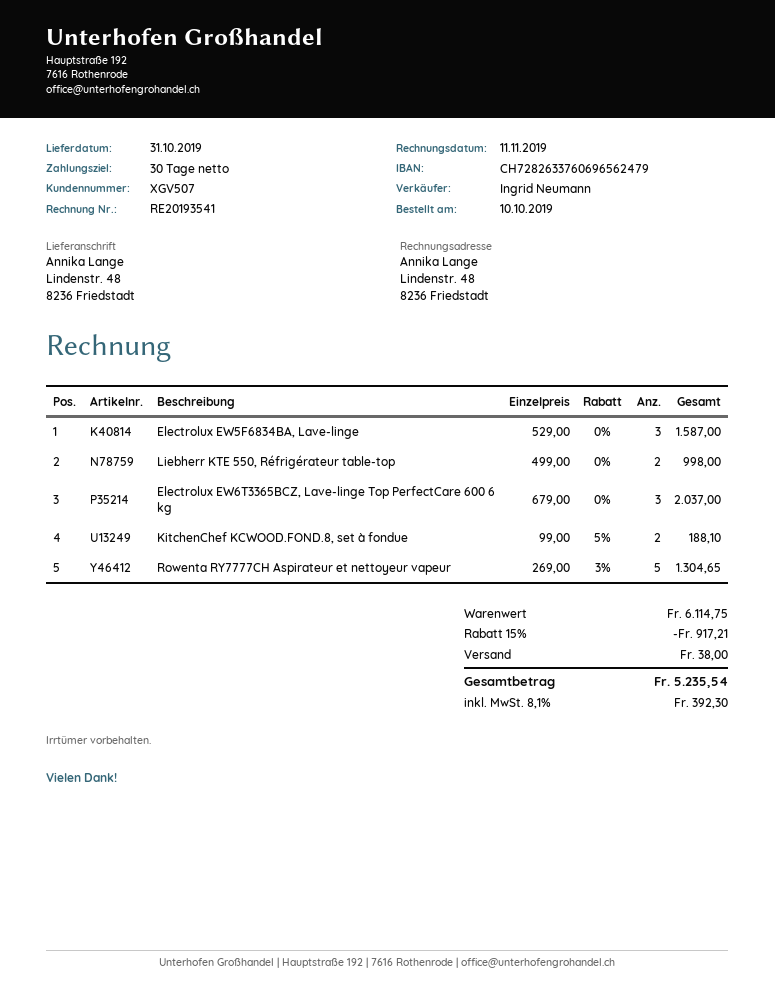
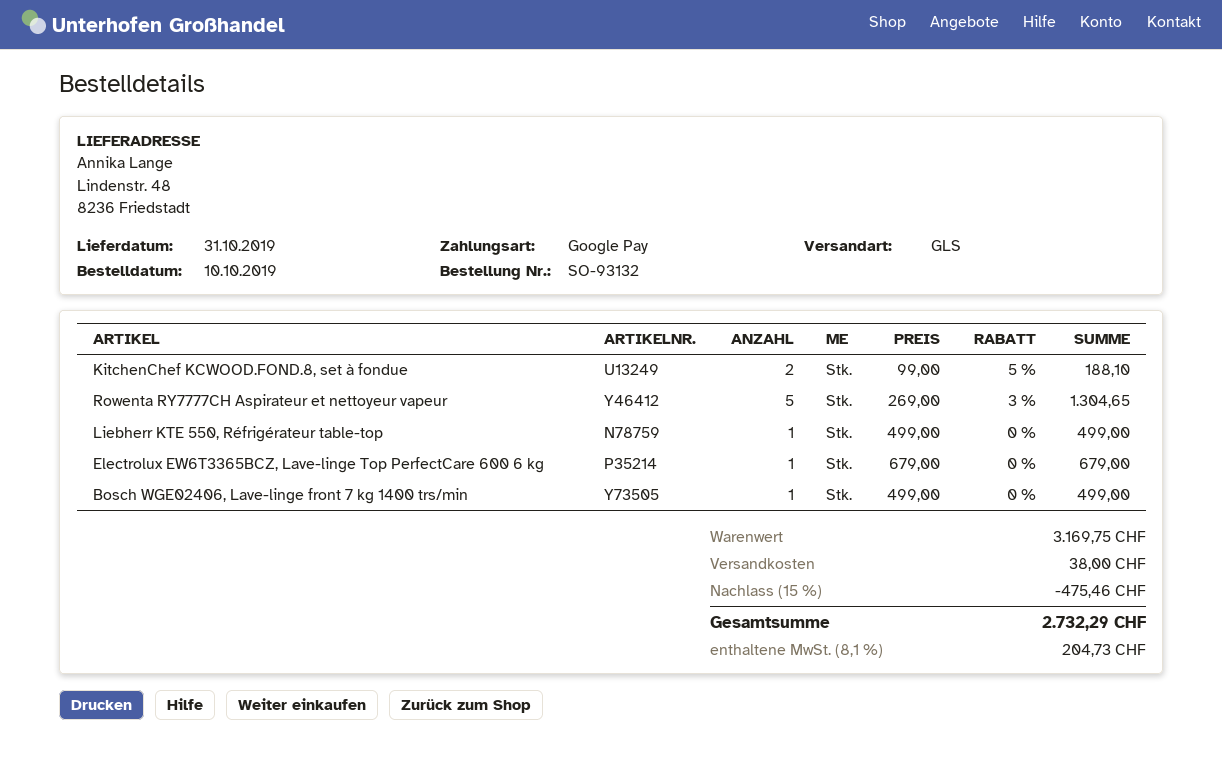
Electrolux EW5F6834BA, Lave-linge: 3 x 529.00 = 1587.00 -> none
Liebherr KTE 550, Réfrigérateur table-top: 2 x 499.00 = 998.00 -> 1 x 499.00 = 499.00
Electrolux EW6T3365BCZ, Lave-linge Top PerfectCare 600 6 kg: 3 x 679.00 = 2037.00 -> 1 x 679.00 = 679.00
Bosch WGE02406, Lave-linge front 7 kg 1400 trs/min: none -> 1 x 499.00 = 499.00
subtotal: 6114.75 -> 3169.75
discount: 15% = 917.21 -> 15% = 475.46
tax: 8.1% = 392.30 -> 8.1% = 204.73
total: 5235.54 -> 2732.29

